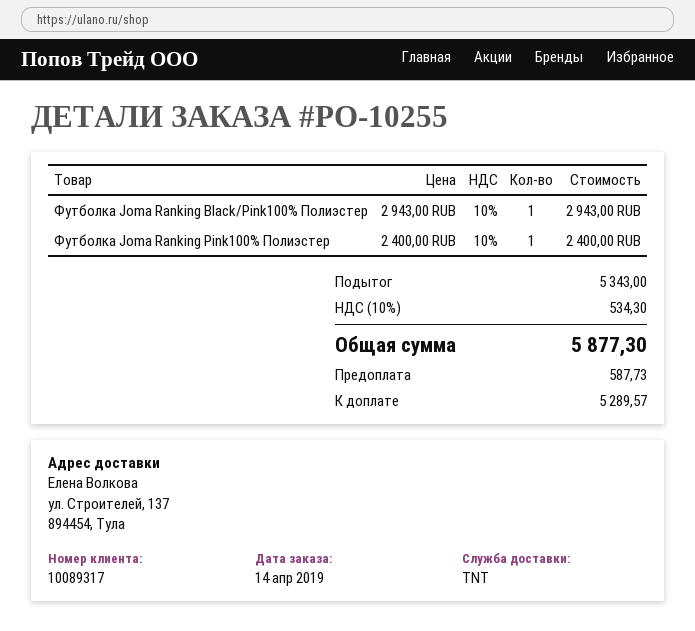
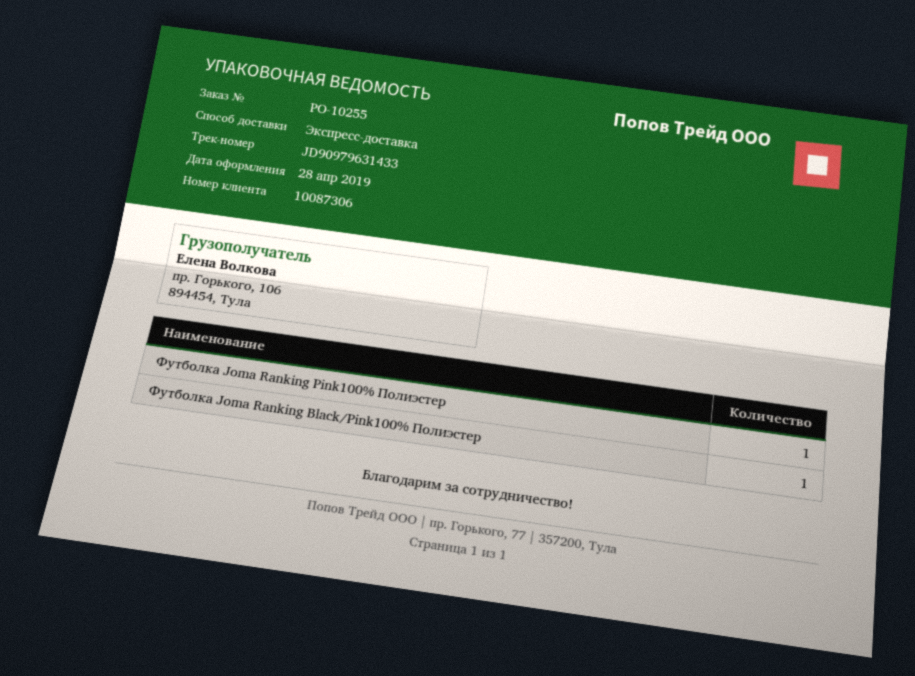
order date: 2019-04-14 -> 2019-04-28
customer number: 10089317 -> 10087306
shipping method: TNT -> express
ship to: ул. Строителей, 137, 894454, Тула -> пр. Горького, 106, 894454, Тула

